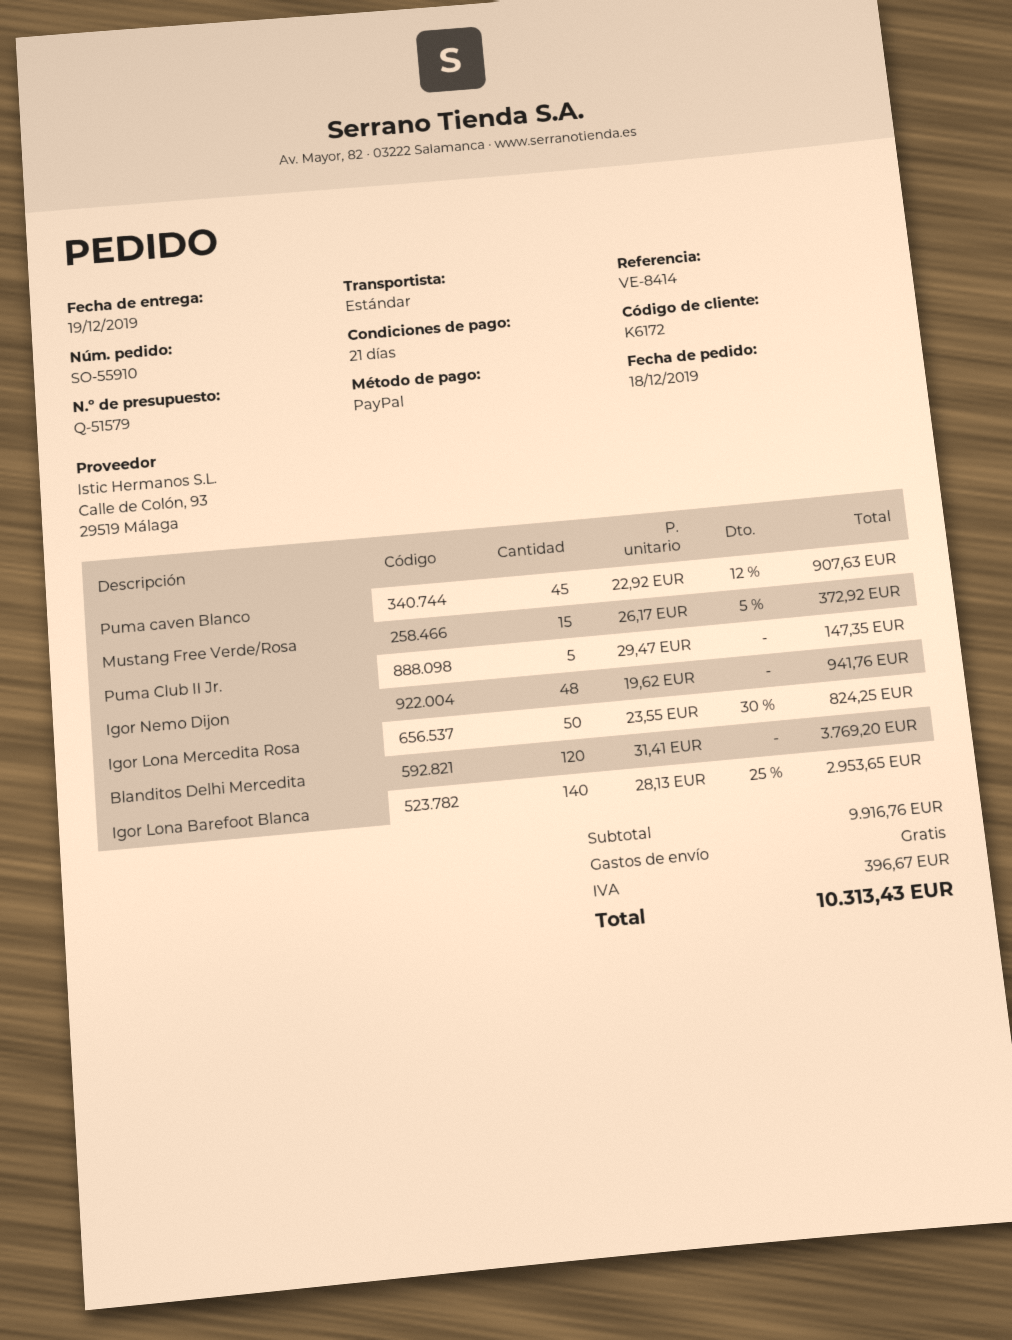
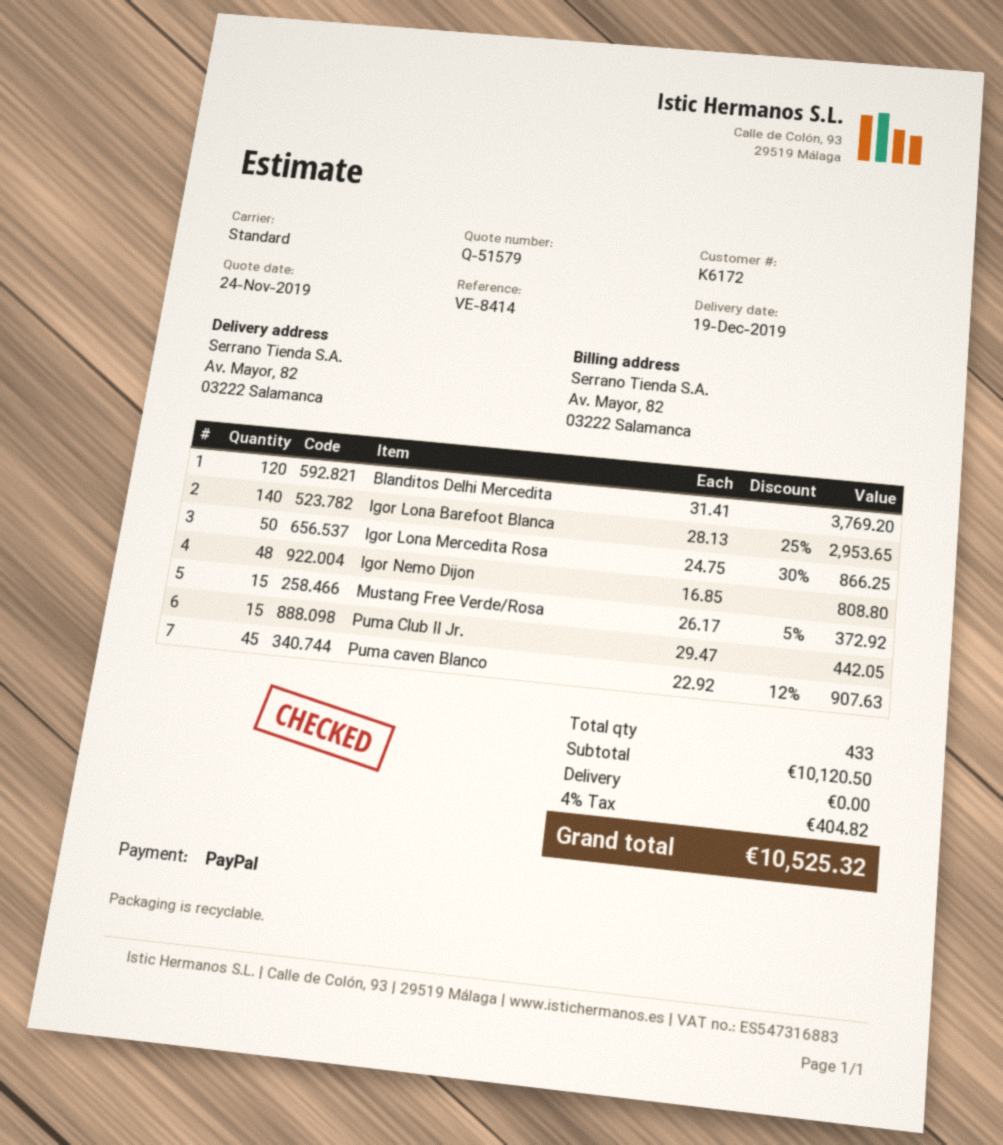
Puma Club II Jr.: 5 x 29.47 = 147.35 -> 15 x 29.47 = 442.05
Igor Nemo Dijon: 48 x 19.62 = 941.76 -> 48 x 16.85 = 808.80
Igor Lona Mercedita Rosa: 50 x 23.55 - 30% = 824.25 -> 50 x 24.75 - 30% = 866.25
subtotal: 9916.76 -> 10120.50
tax: 396.67 -> 404.82
total: 10313.43 -> 10525.32

